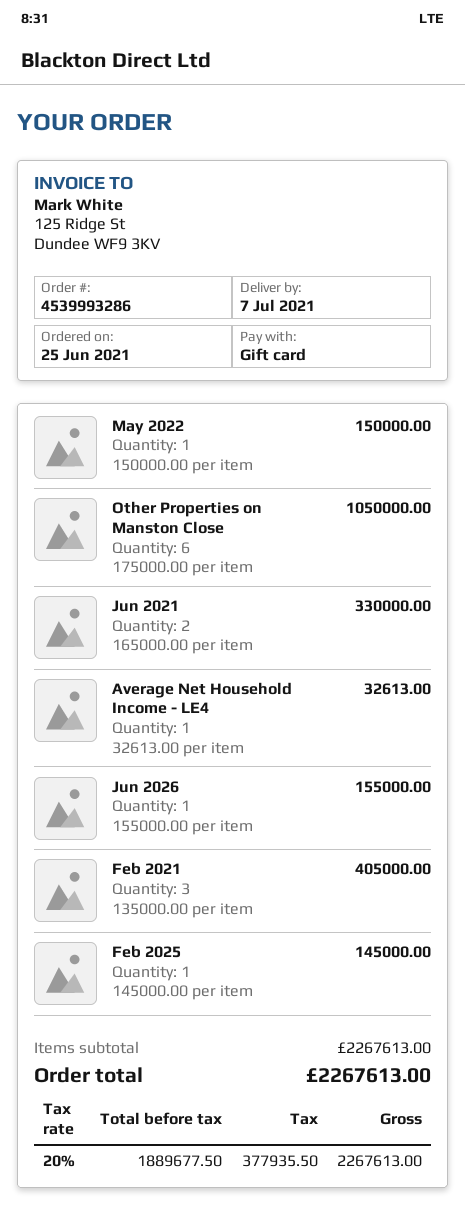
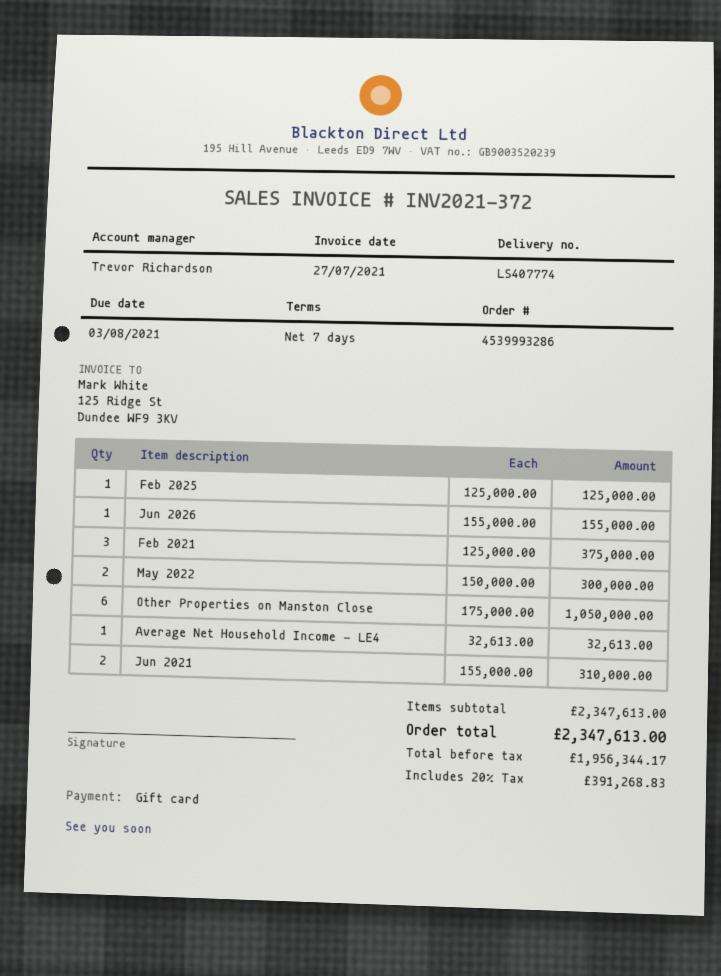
May 2022: 1 x 150000.00 = 150000.00 -> 2 x 150000.00 = 300000.00
Jun 2021: 2 x 165000.00 = 330000.00 -> 2 x 155000.00 = 310000.00
Feb 2021: 3 x 135000.00 = 405000.00 -> 3 x 125000.00 = 375000.00
Feb 2025: 1 x 145000.00 = 145000.00 -> 1 x 125000.00 = 125000.00
subtotal: 2267613.00 -> 2347613.00
net: 1889677.50 -> 1956344.17
tax: 20% = 377935.50 -> 20% = 391268.83
total: 2267613.00 -> 2347613.00

